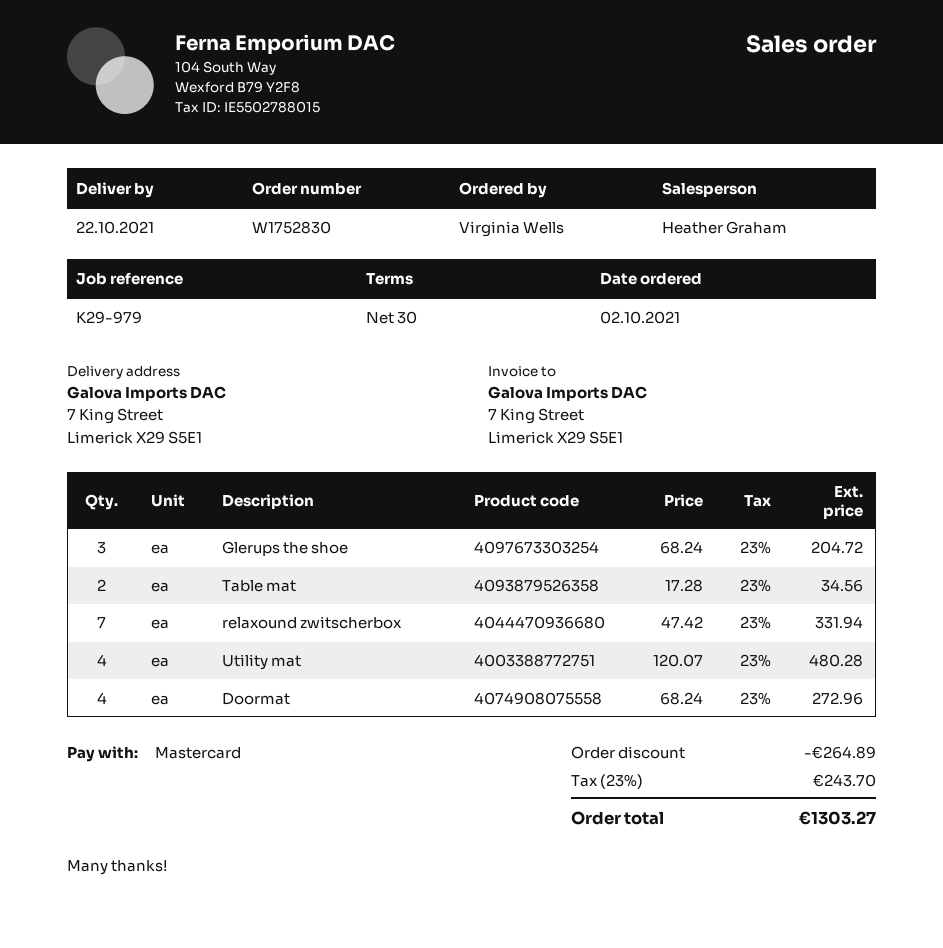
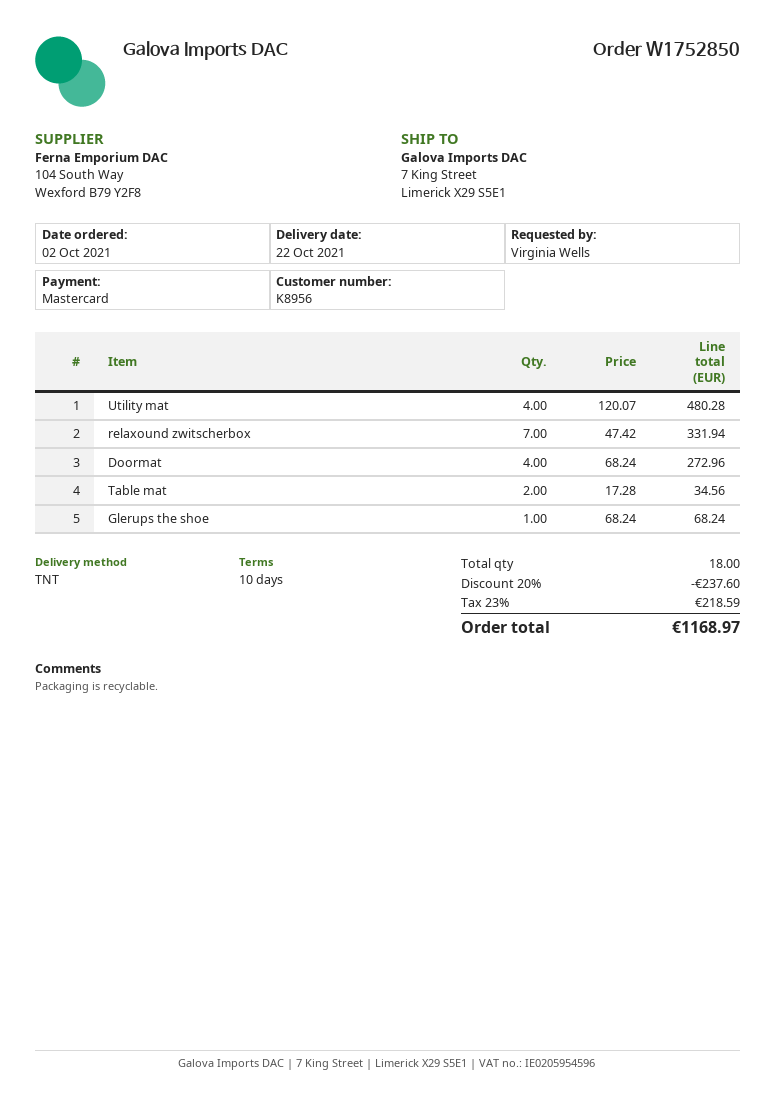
order number: W1752830 -> W1752850
payment terms: 30 days -> 10 days
Glerups the shoe: 3 x 68.24 = 204.72 -> 1 x 68.24 = 68.24
discount: 264.89 -> 237.60
tax: 23% = 243.70 -> 23% = 218.59
total: 1303.27 -> 1168.97

